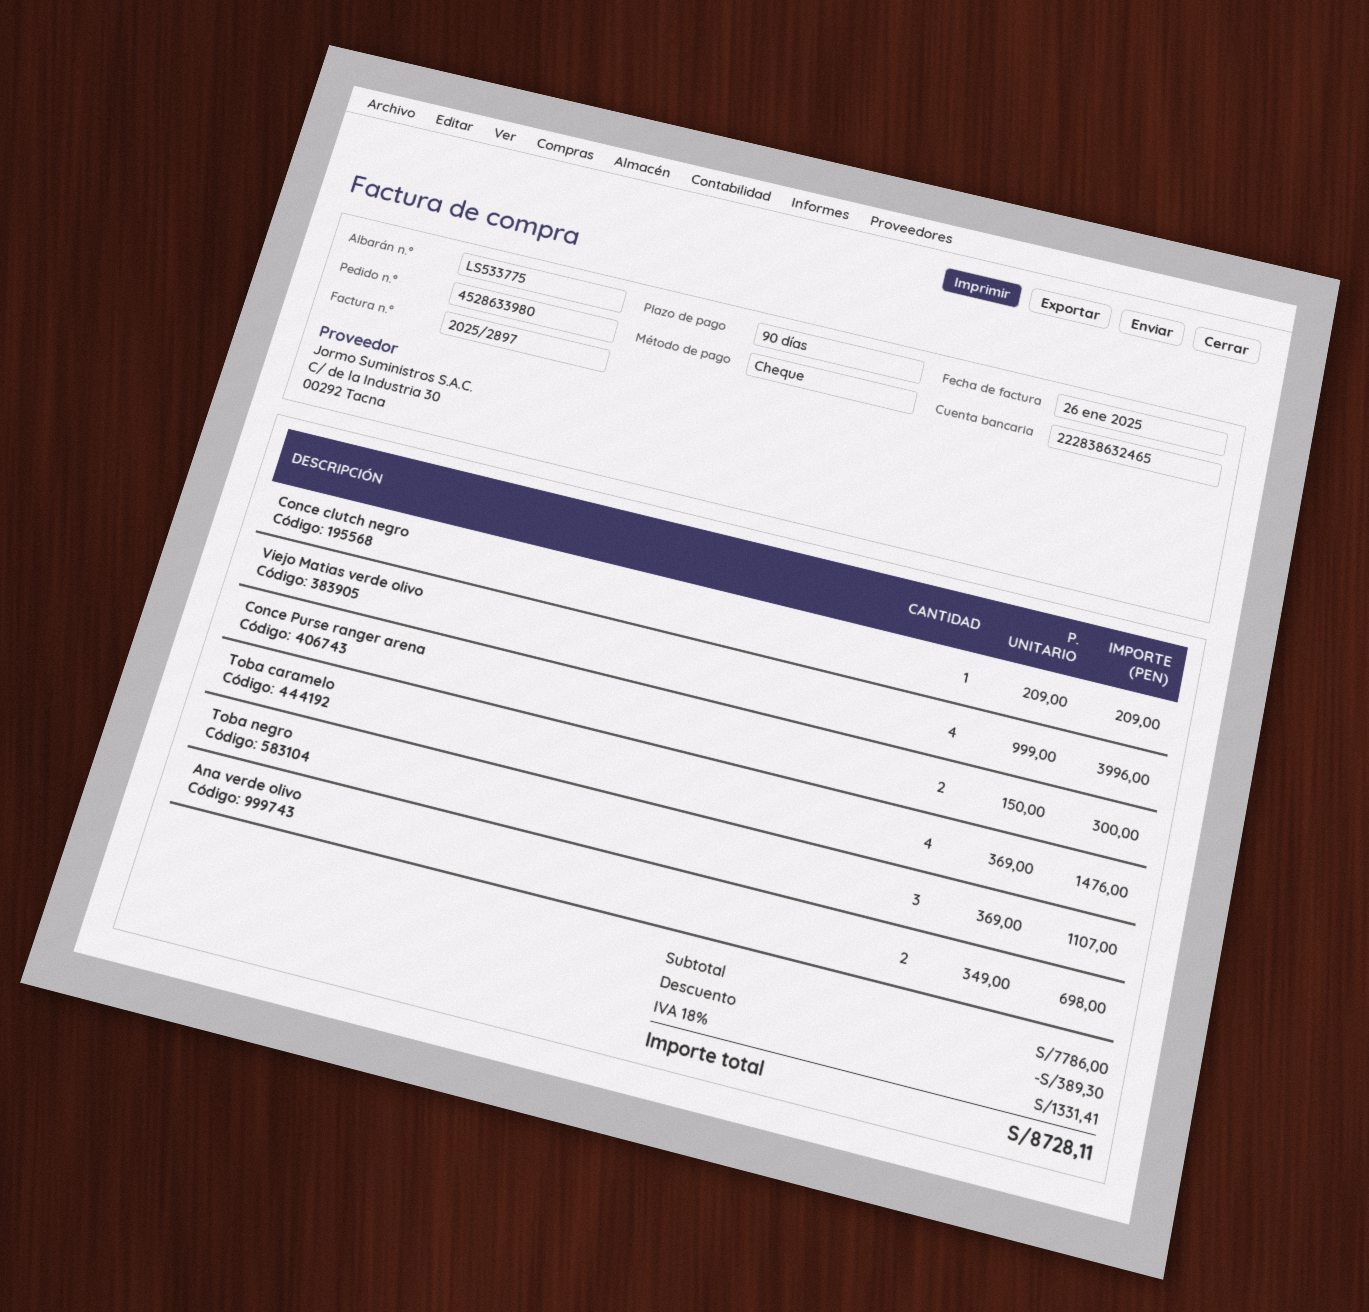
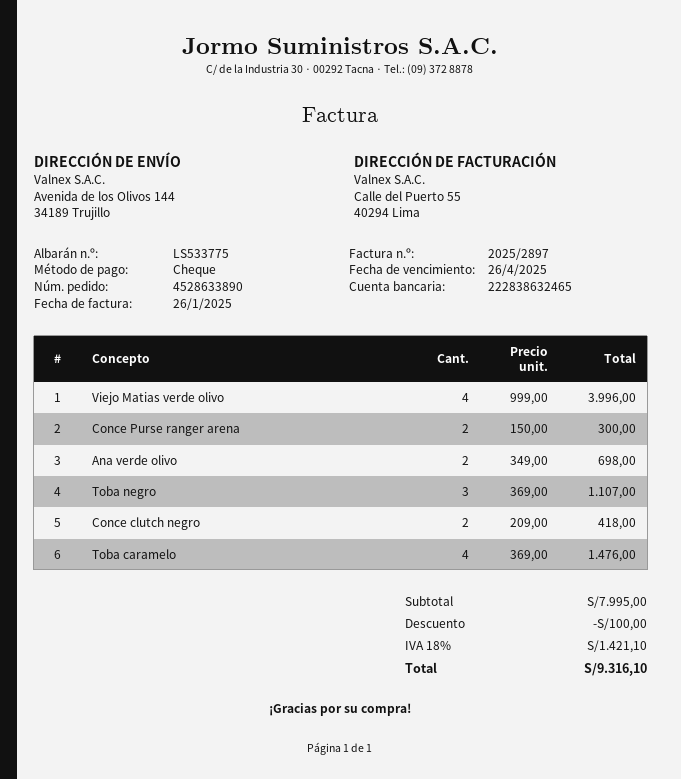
order number: 4528633980 -> 4528633890
Conce clutch negro: 1 x 209.00 = 209.00 -> 2 x 209.00 = 418.00
subtotal: 7786.00 -> 7995.00
discount: 389.30 -> 100.00
tax: 18% = 1331.41 -> 18% = 1421.10
total: 8728.11 -> 9316.10

